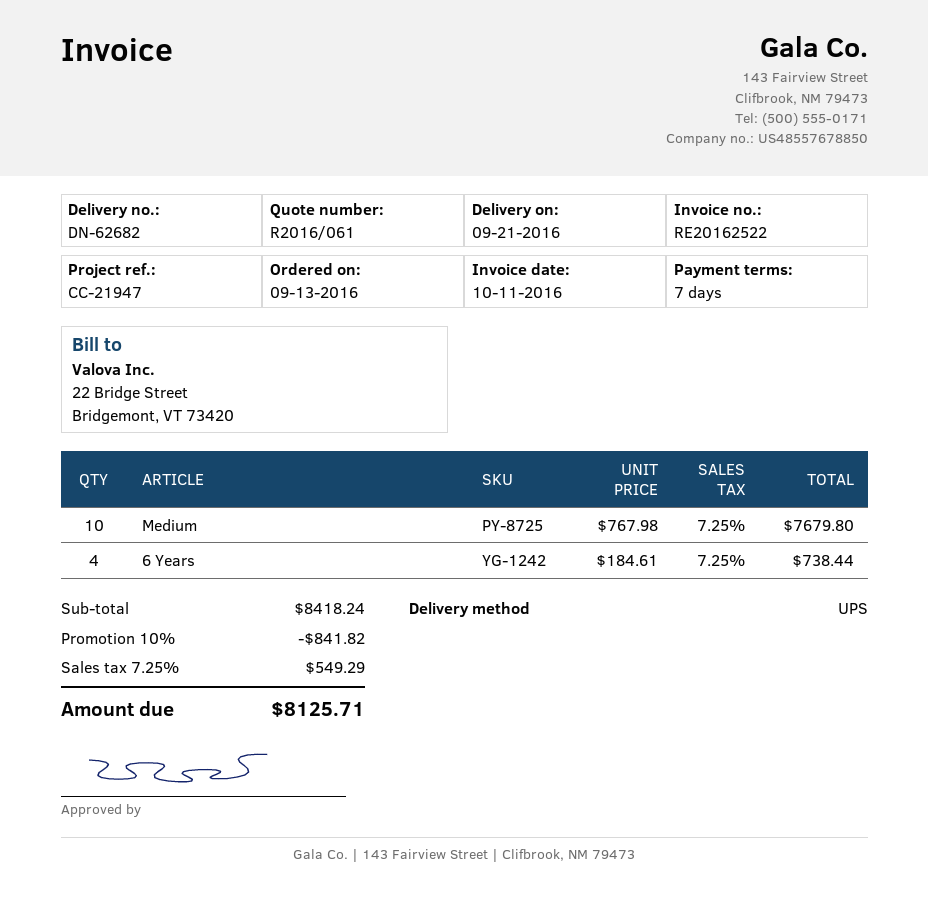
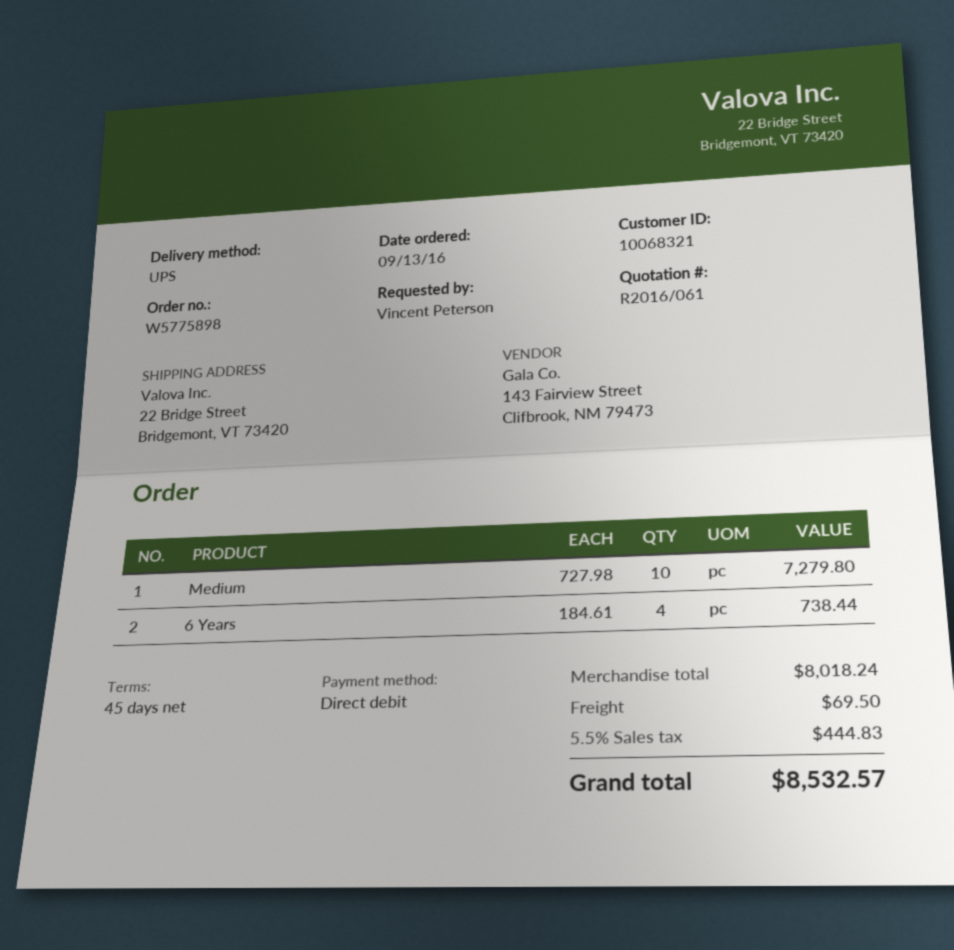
payment terms: 7 days -> 45 days
Medium: 10 x 767.98 = 7679.80 -> 10 x 727.98 = 7279.80
subtotal: 8418.24 -> 8018.24
discount: 10% = 841.82 -> none
shipping: none -> 69.50
tax: 7.25% = 549.29 -> 5.5% = 444.83
total: 8125.71 -> 8532.57

